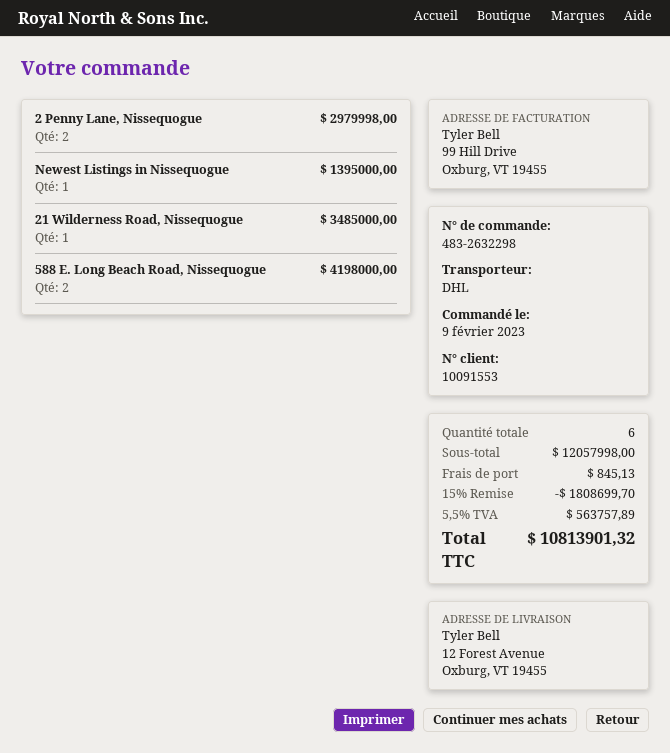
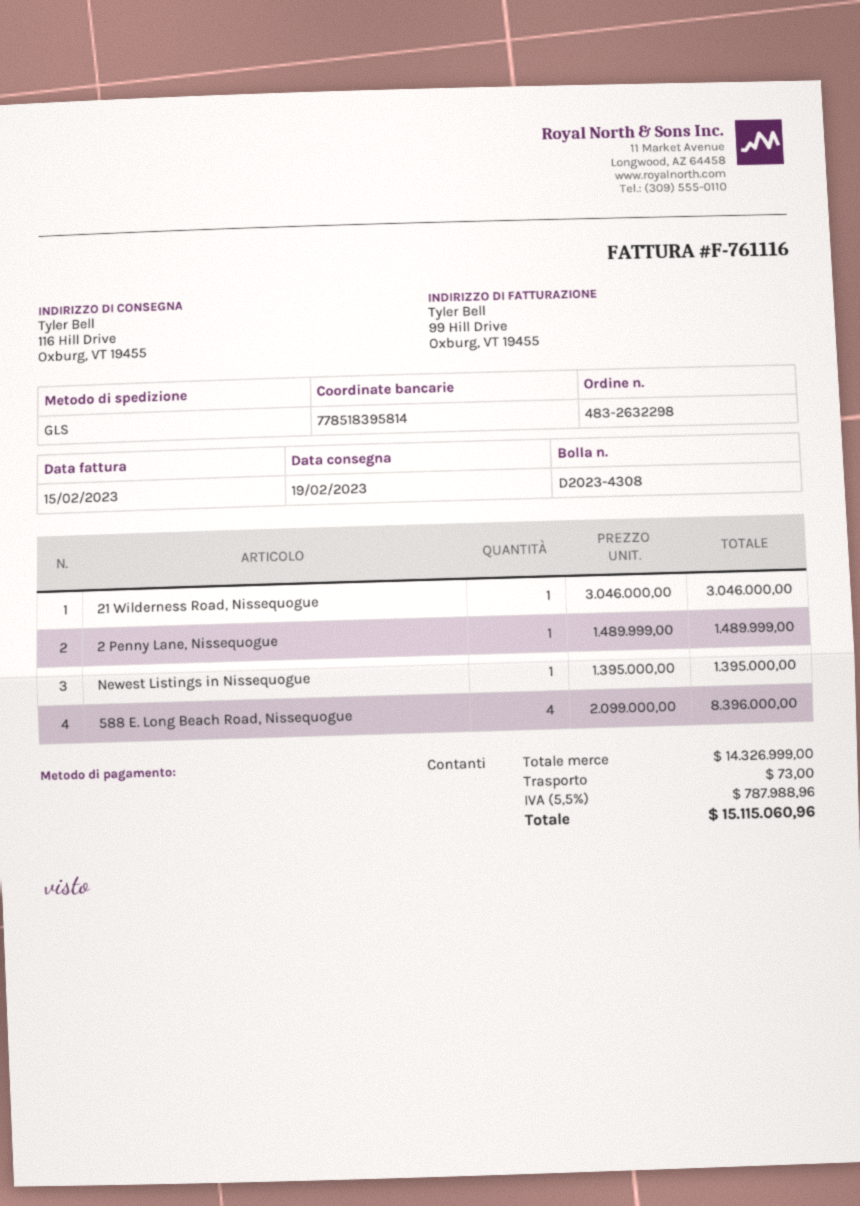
shipping method: DHL -> GLS
ship to: 12 Forest Avenue, Oxburg, VT 19455 -> 116 Hill Drive, Oxburg, VT 19455
2 Penny Lane, Nissequogue: 2 for 2979998.00 -> 1 for 1489999.00
21 Wilderness Road, Nissequogue: 1 for 3485000.00 -> 1 for 3046000.00
588 E. Long Beach Road, Nissequogue: 2 for 4198000.00 -> 4 for 8396000.00
subtotal: 12057998.00 -> 14326999.00
discount: 15% = 1808699.70 -> none
shipping: 845.13 -> 73.00
tax: 5.5% = 563757.89 -> 5.5% = 787988.96
total: 10813901.32 -> 15115060.96

